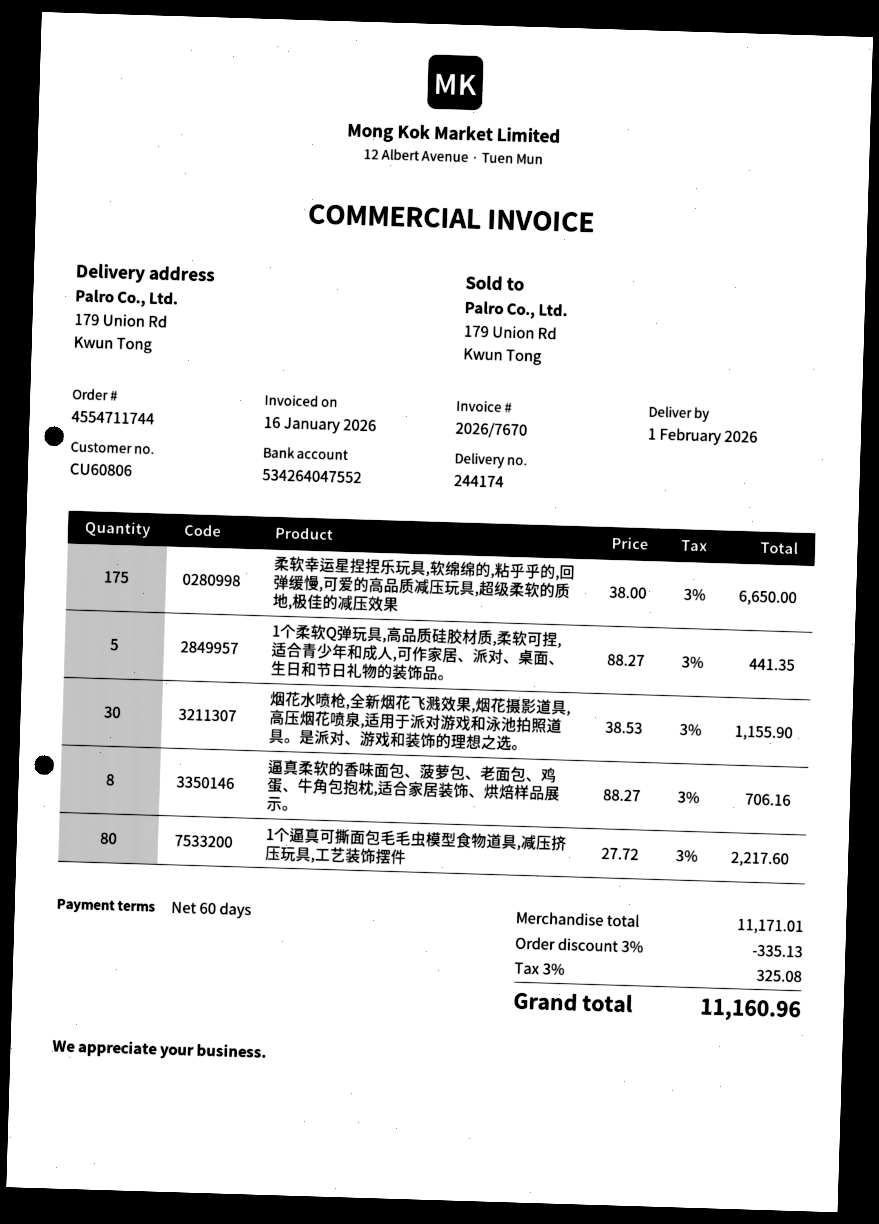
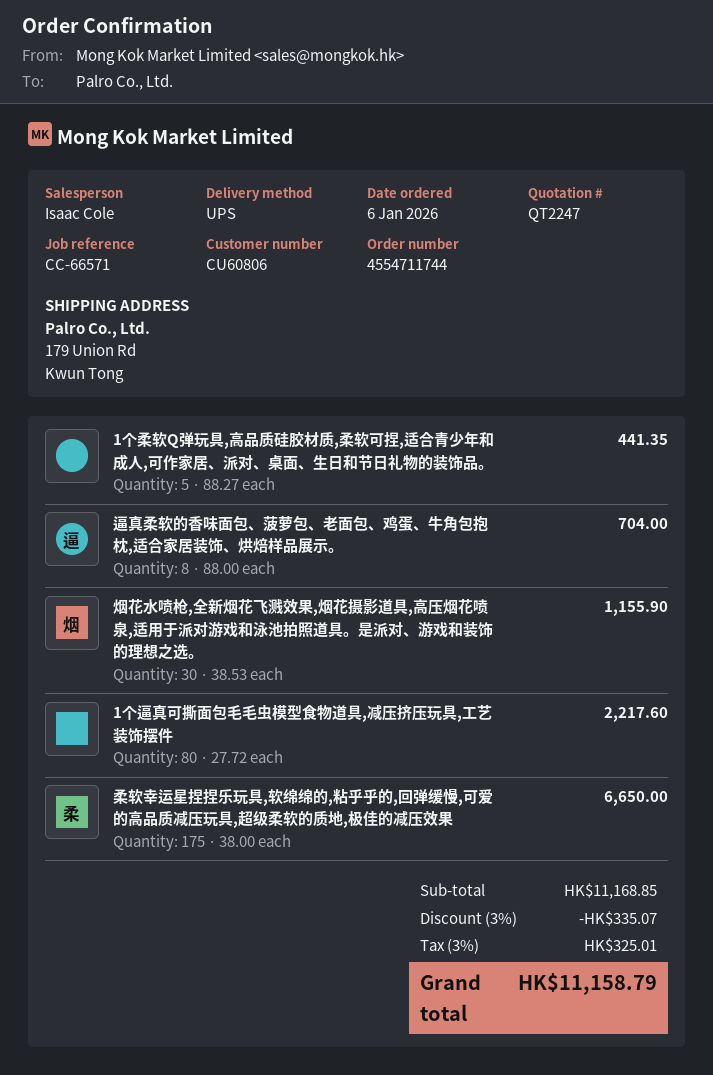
逼真柔软的香味面包、菠萝包、老面包、鸡蛋、牛角包抱枕,适合家居装饰、烘焙样品展示。: 8 x 88.27 = 706.16 -> 8 x 88.00 = 704.00
subtotal: 11171.01 -> 11168.85
discount: 3% = 335.13 -> 3% = 335.07
tax: 3% = 325.08 -> 3% = 325.01
total: 11160.96 -> 11158.79

